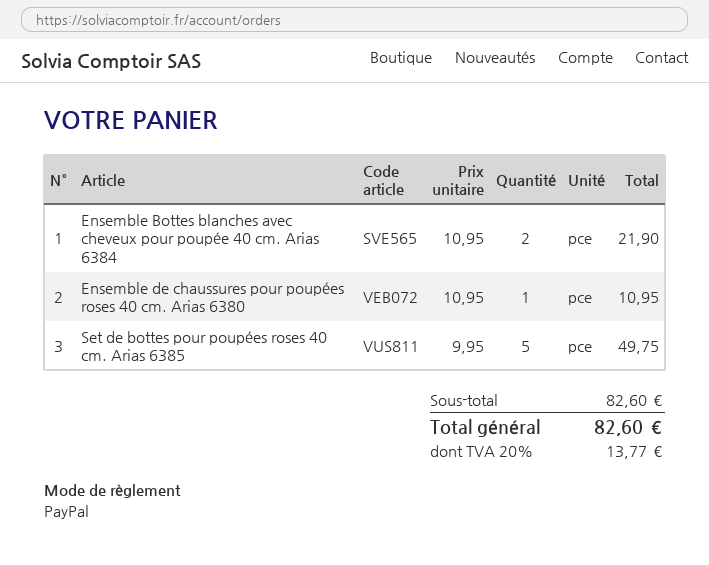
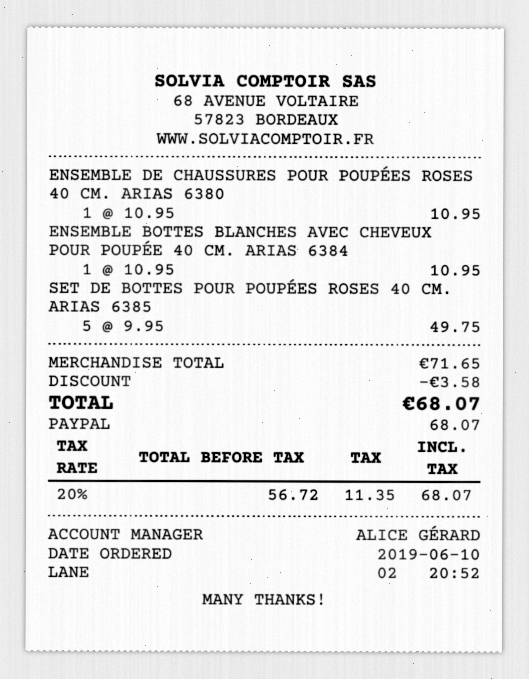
Ensemble Bottes blanches avec cheveux pour poupée 40 cm. Arias 6384: 2 x 10.95 = 21.90 -> 1 x 10.95 = 10.95
subtotal: 82.60 -> 71.65
discount: none -> 3.58
tax: 20% = 13.77 -> 20% = 11.35
total: 82.60 -> 68.07

